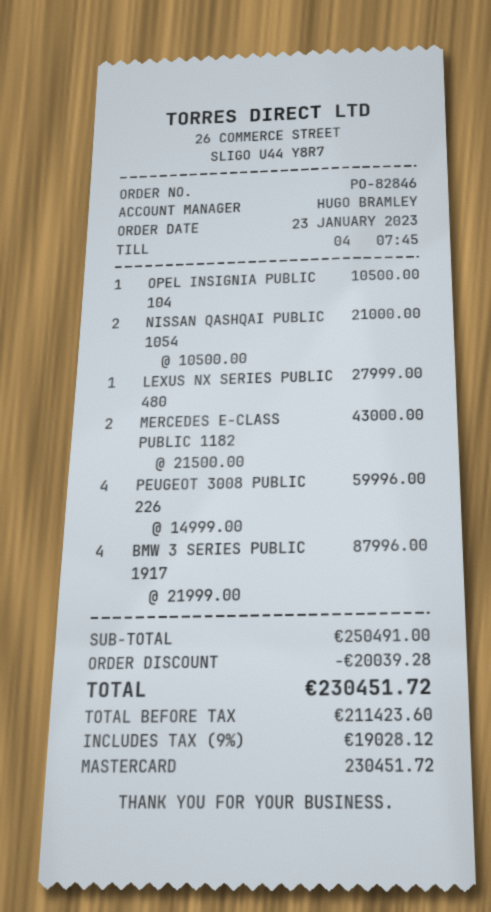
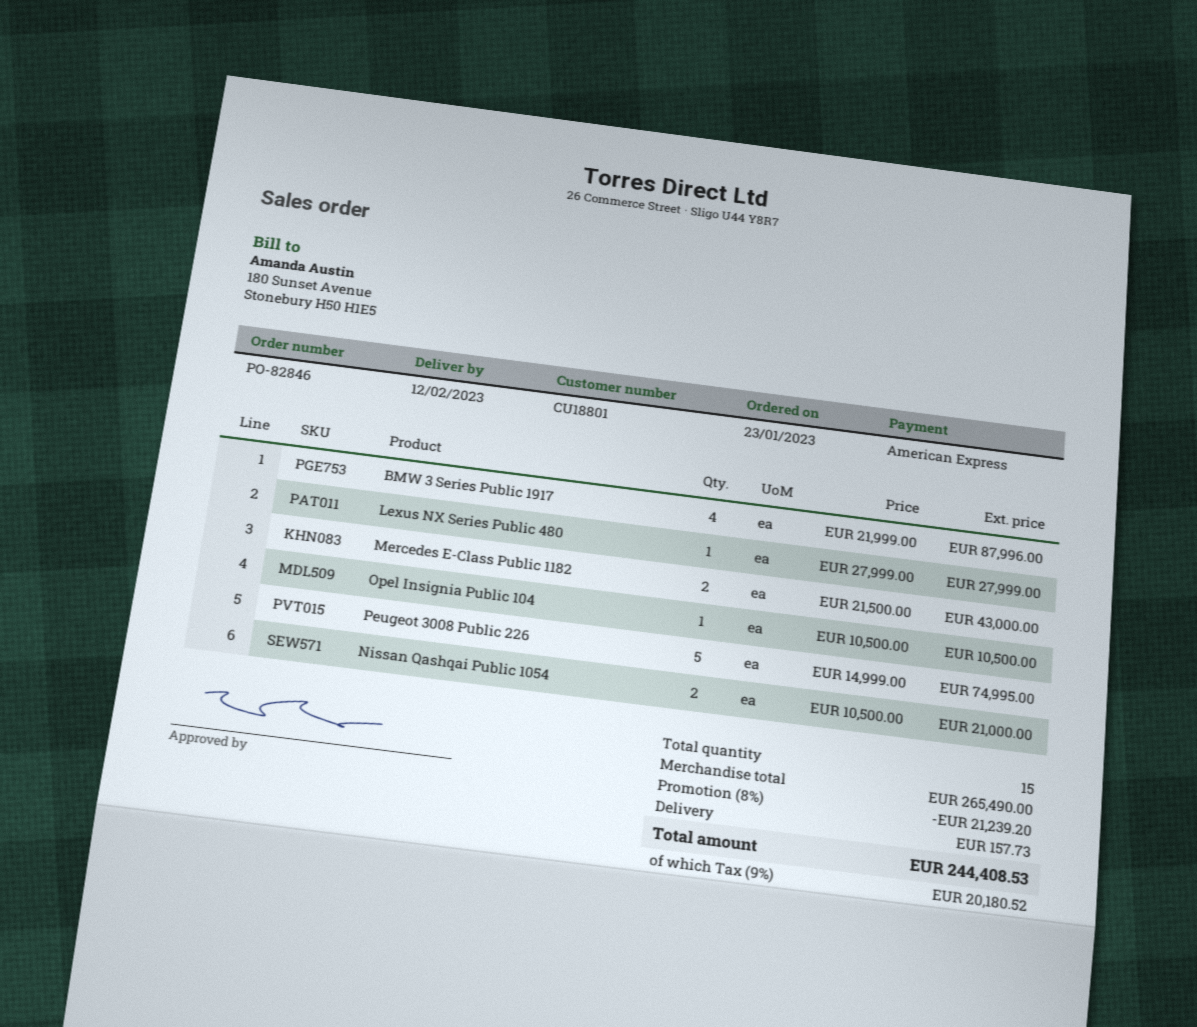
payment method: Mastercard -> American Express
PEUGEOT 3008 PUBLIC 226: 4 x 14999.00 = 59996.00 -> 5 x 14999.00 = 74995.00
subtotal: 250491.00 -> 265490.00
discount: 20039.28 -> 21239.20
shipping: none -> 157.73
tax: 9% = 19028.12 -> 9% = 20180.52
total: 230451.72 -> 244408.53

